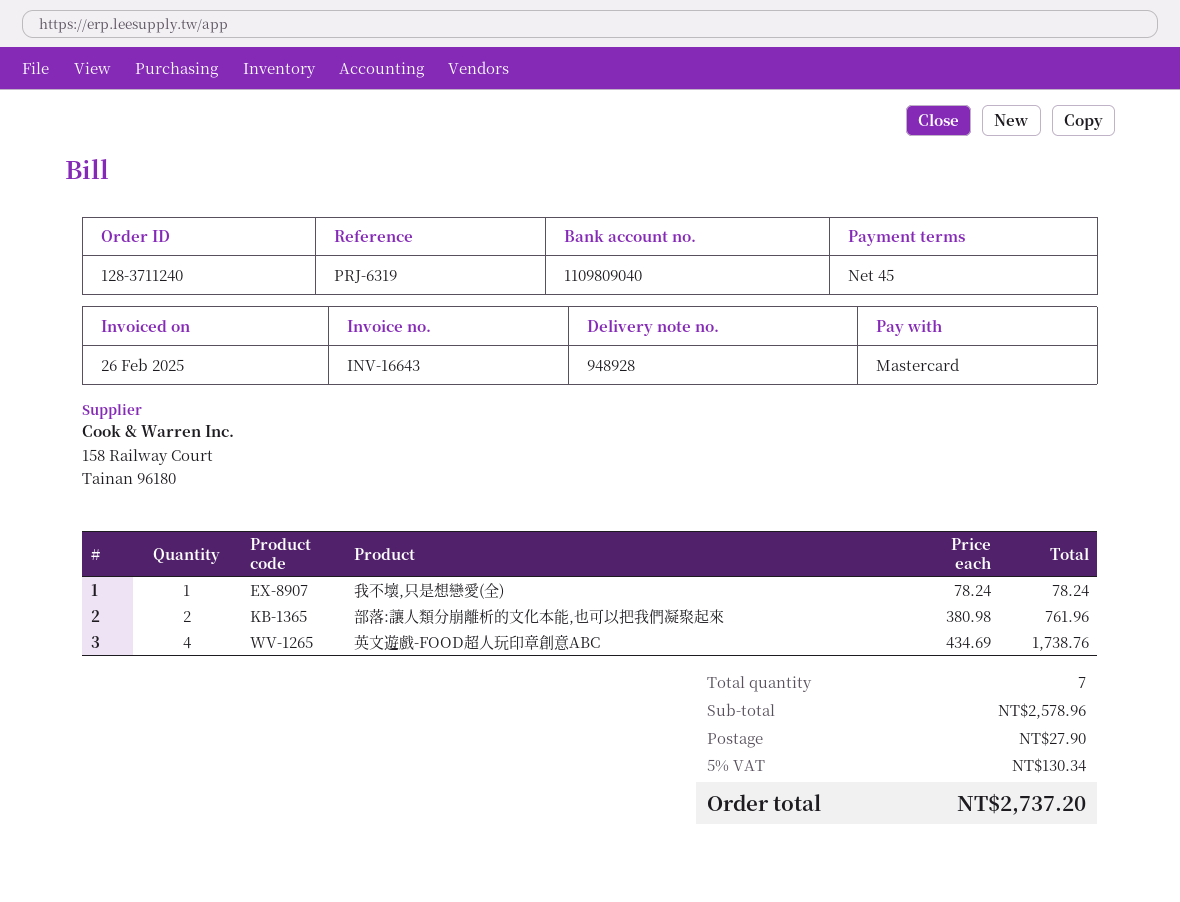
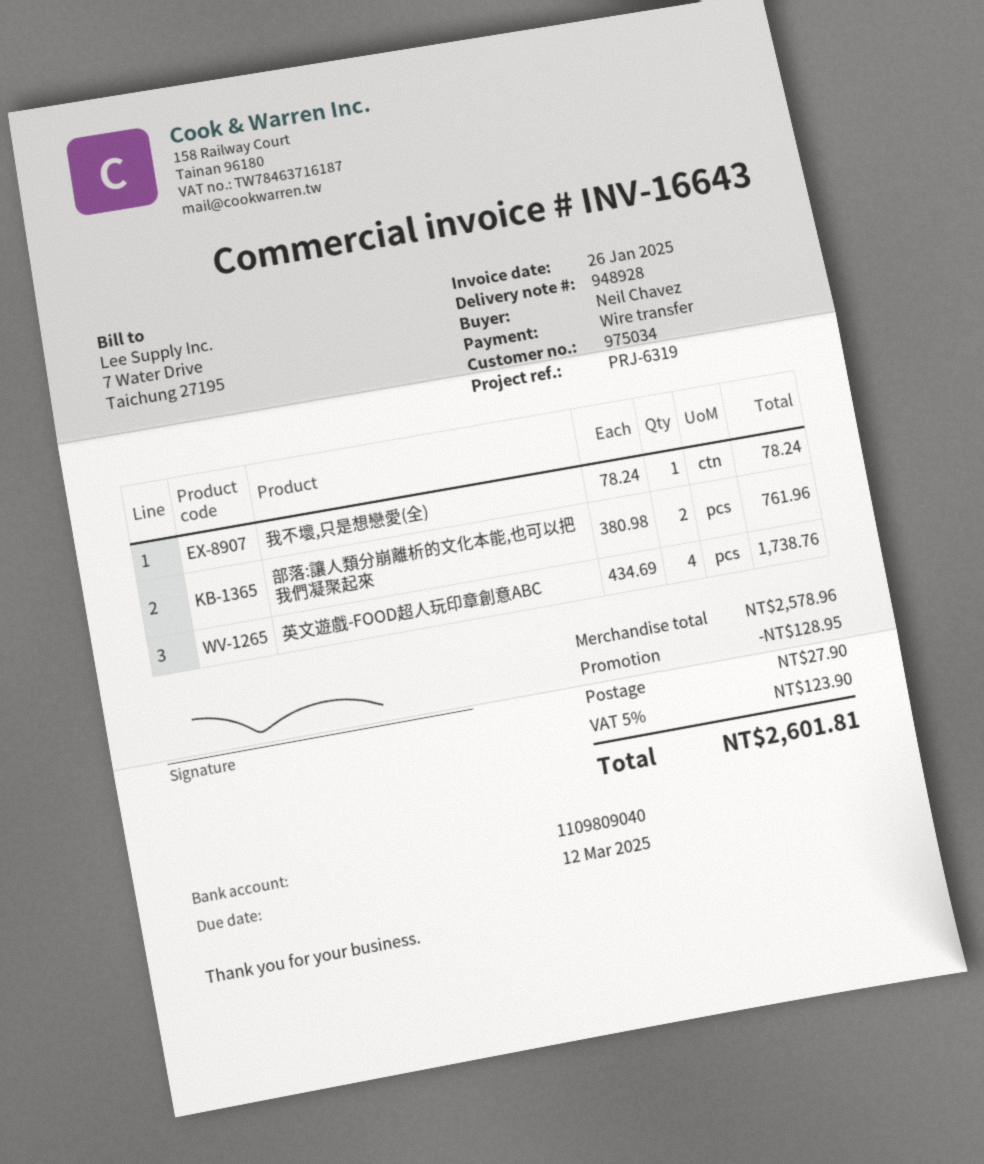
invoice date: 2025-02-26 -> 2025-01-26
payment method: Mastercard -> bank transfer
discount: none -> 128.95
tax: 5% = 130.34 -> 5% = 123.90
total: 2737.20 -> 2601.81

